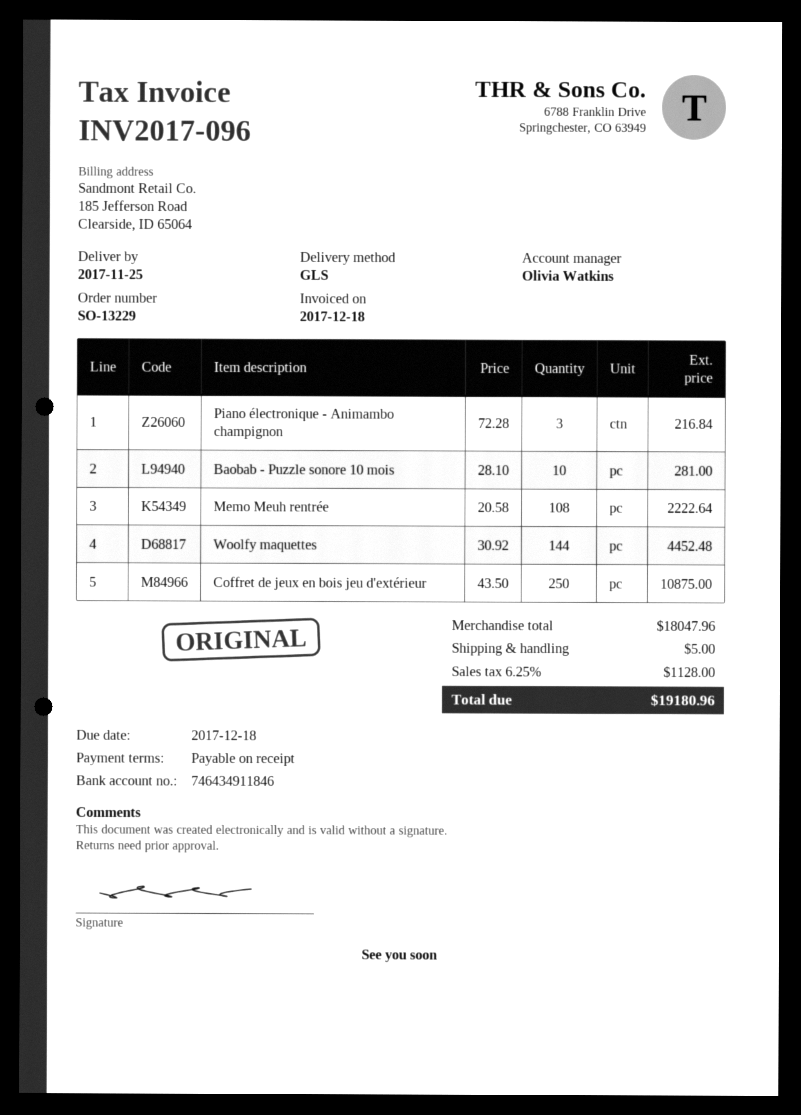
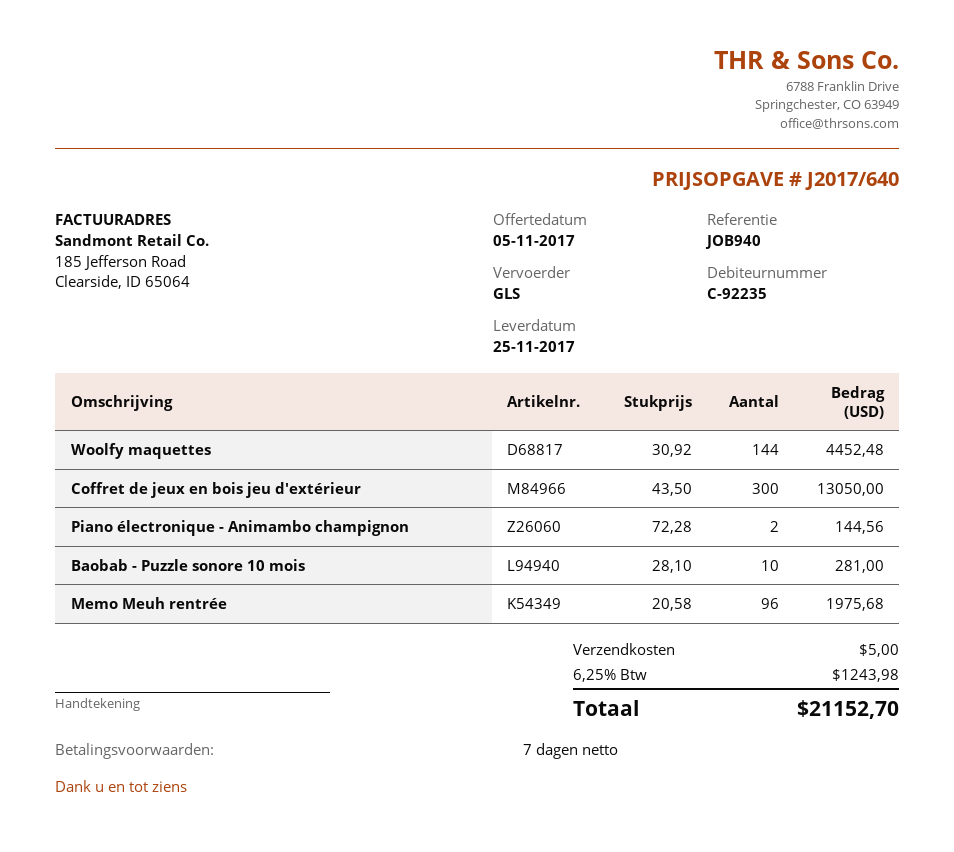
payment terms: on receipt -> 7 days
Piano électronique - Animambo champignon: 3 x 72.28 = 216.84 -> 2 x 72.28 = 144.56
Memo Meuh rentrée: 108 x 20.58 = 2222.64 -> 96 x 20.58 = 1975.68
Coffret de jeux en bois jeu d'extérieur: 250 x 43.50 = 10875.00 -> 300 x 43.50 = 13050.00
tax: 6.25% = 1128.00 -> 6.25% = 1243.98
total: 19180.96 -> 21152.70

